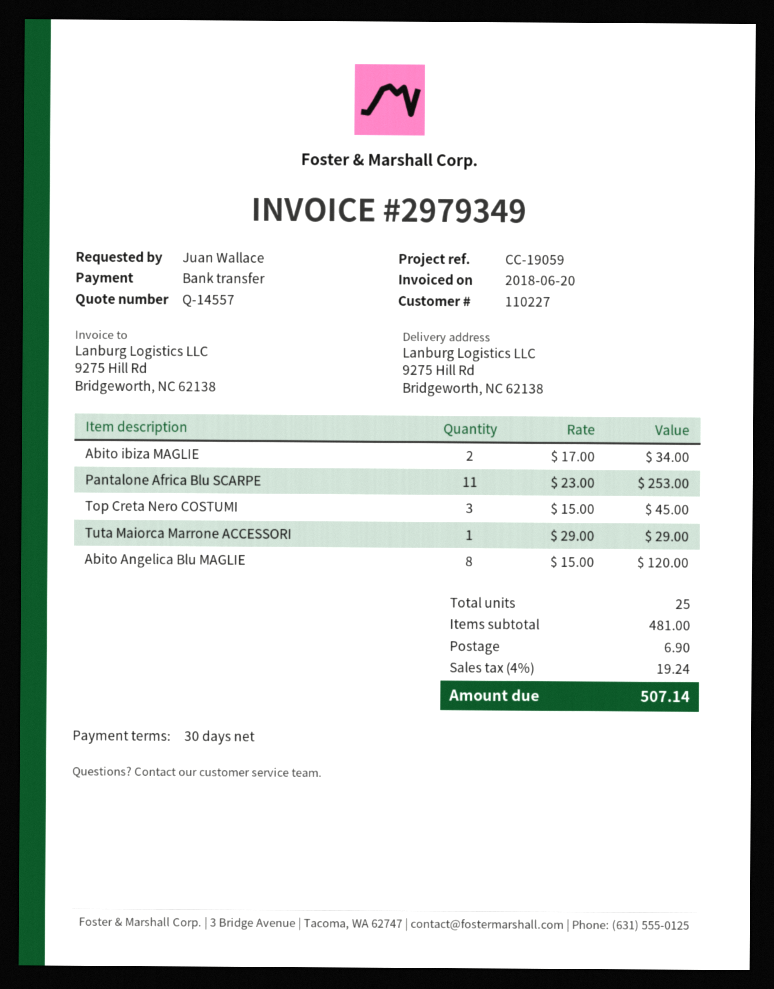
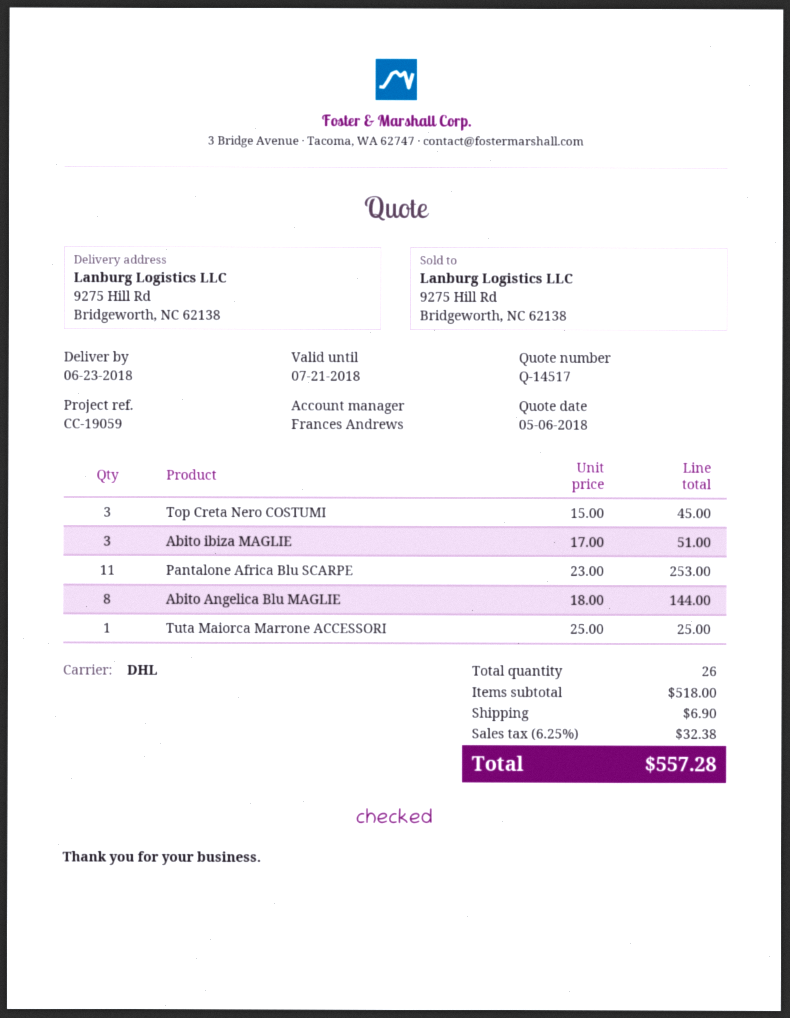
quote number: Q-14557 -> Q-14517
Abito ibiza MAGLIE: 2 x 17.00 = 34.00 -> 3 x 17.00 = 51.00
Tuta Maiorca Marrone ACCESSORI: 1 x 29.00 = 29.00 -> 1 x 25.00 = 25.00
Abito Angelica Blu MAGLIE: 8 x 15.00 = 120.00 -> 8 x 18.00 = 144.00
total quantity: 25 -> 26
subtotal: 481.00 -> 518.00
tax: 4% = 19.24 -> 6.25% = 32.38
total: 507.14 -> 557.28

